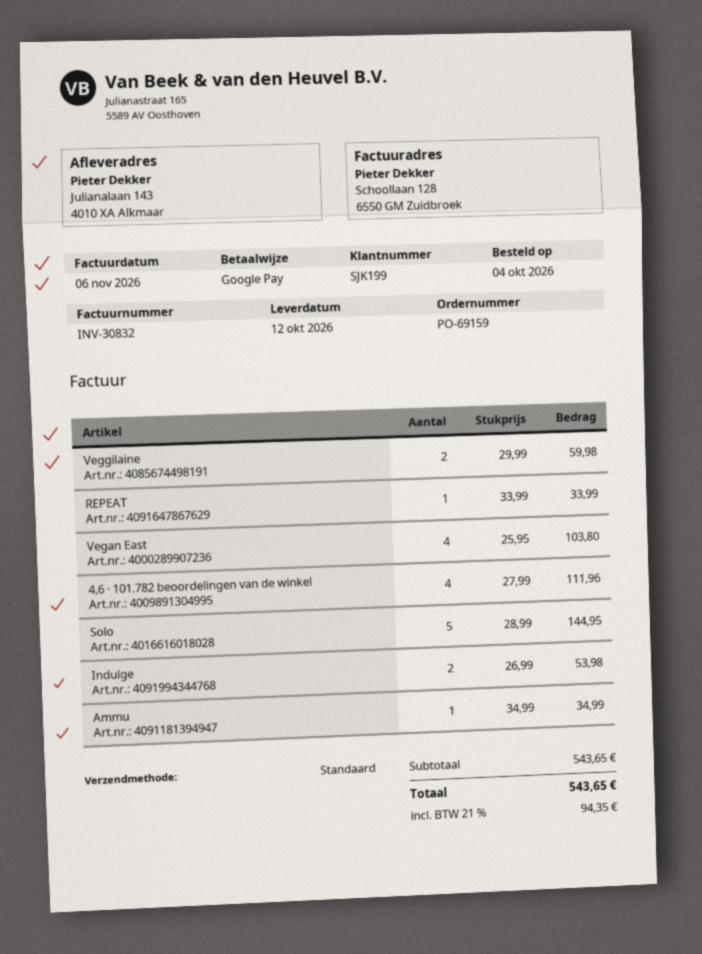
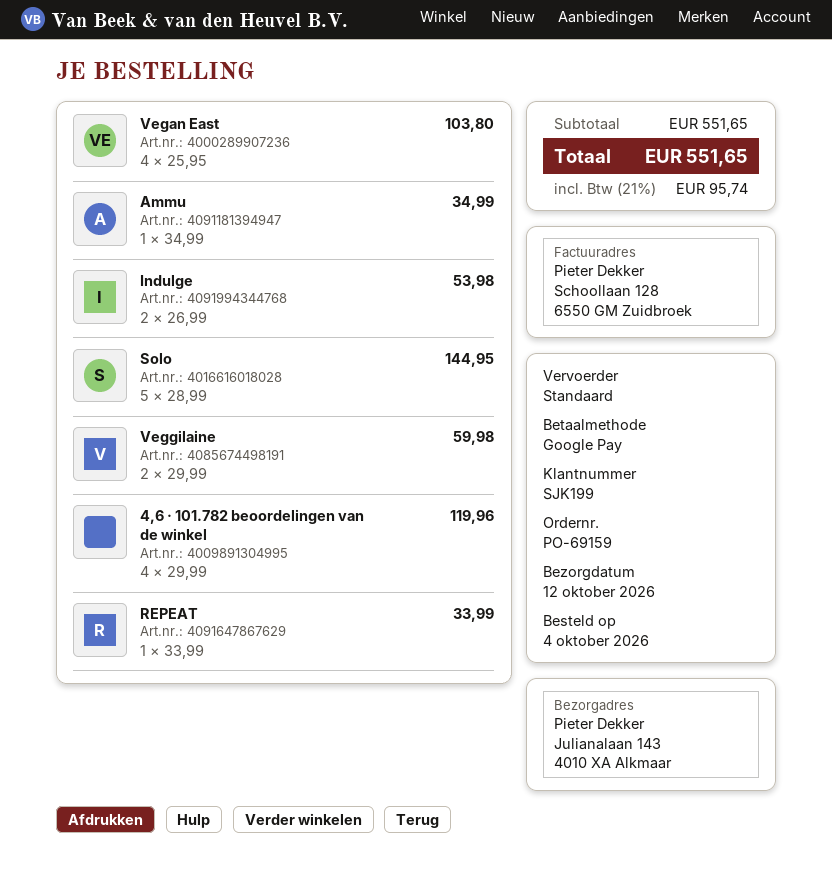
4,6 · 101.782 beoordelingen van de winkel: 4 x 27.99 = 111.96 -> 4 x 29.99 = 119.96
subtotal: 543.65 -> 551.65
tax: 21% = 94.35 -> 21% = 95.74
total: 543.65 -> 551.65

